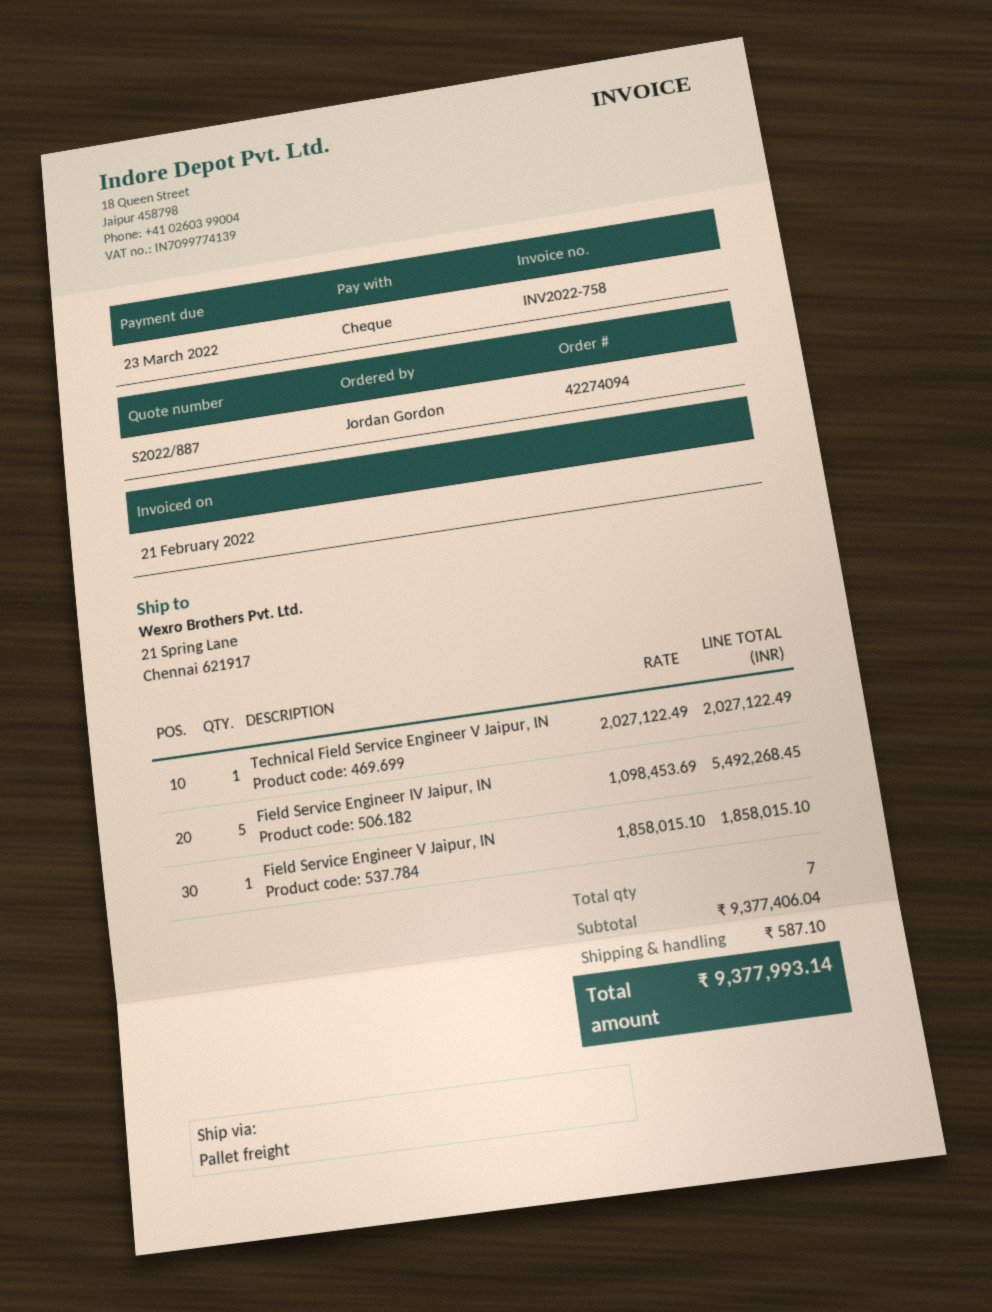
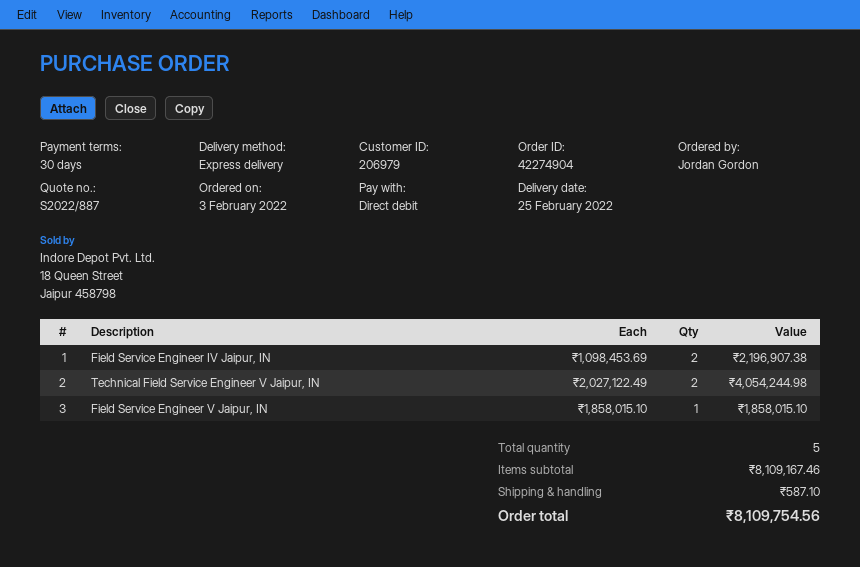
order number: 42274094 -> 42274904
payment method: cheque -> direct debit
shipping method: pallet freight -> express
Technical Field Service Engineer V Jaipur, IN: 1 x 2027122.49 = 2027122.49 -> 2 x 2027122.49 = 4054244.98
Field Service Engineer IV Jaipur, IN: 5 x 1098453.69 = 5492268.45 -> 2 x 1098453.69 = 2196907.38
total quantity: 7 -> 5
subtotal: 9377406.04 -> 8109167.46
total: 9377993.14 -> 8109754.56

